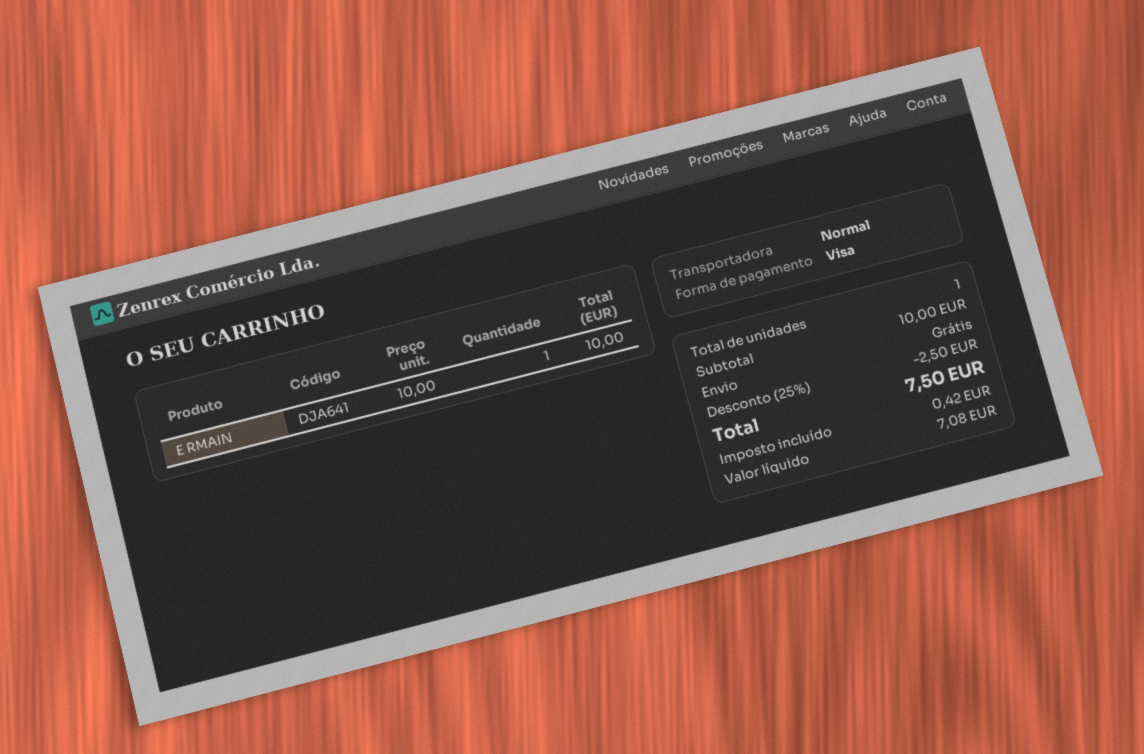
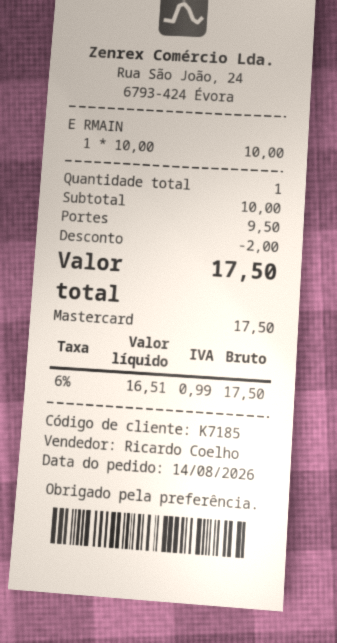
payment method: Visa -> Mastercard
discount: 2.50 -> 2.00
shipping: 0.00 -> 9.50
net: 7.08 -> 16.51
tax: 0.42 -> 0.99
total: 7.50 -> 17.50

